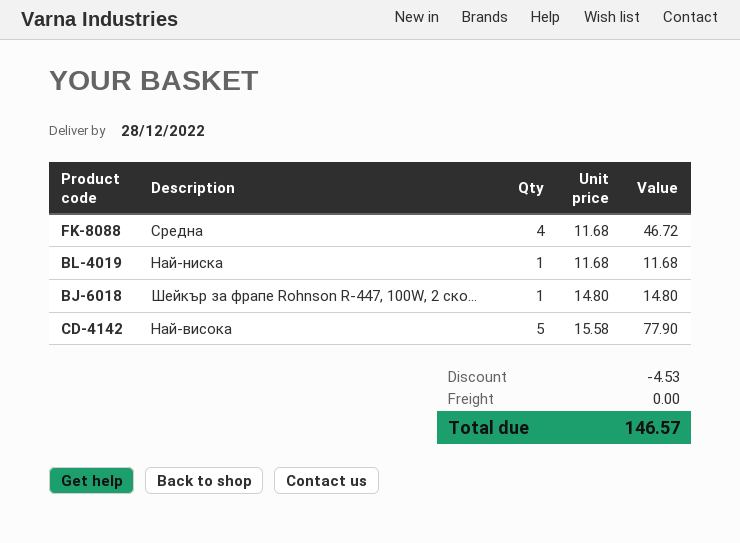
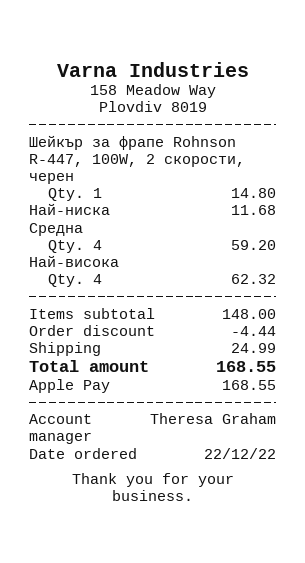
Средна: 4 for 46.72 -> 4 for 59.20
Най-висока: 5 for 77.90 -> 4 for 62.32
discount: 4.53 -> 4.44
shipping: 0.00 -> 24.99
total: 146.57 -> 168.55

